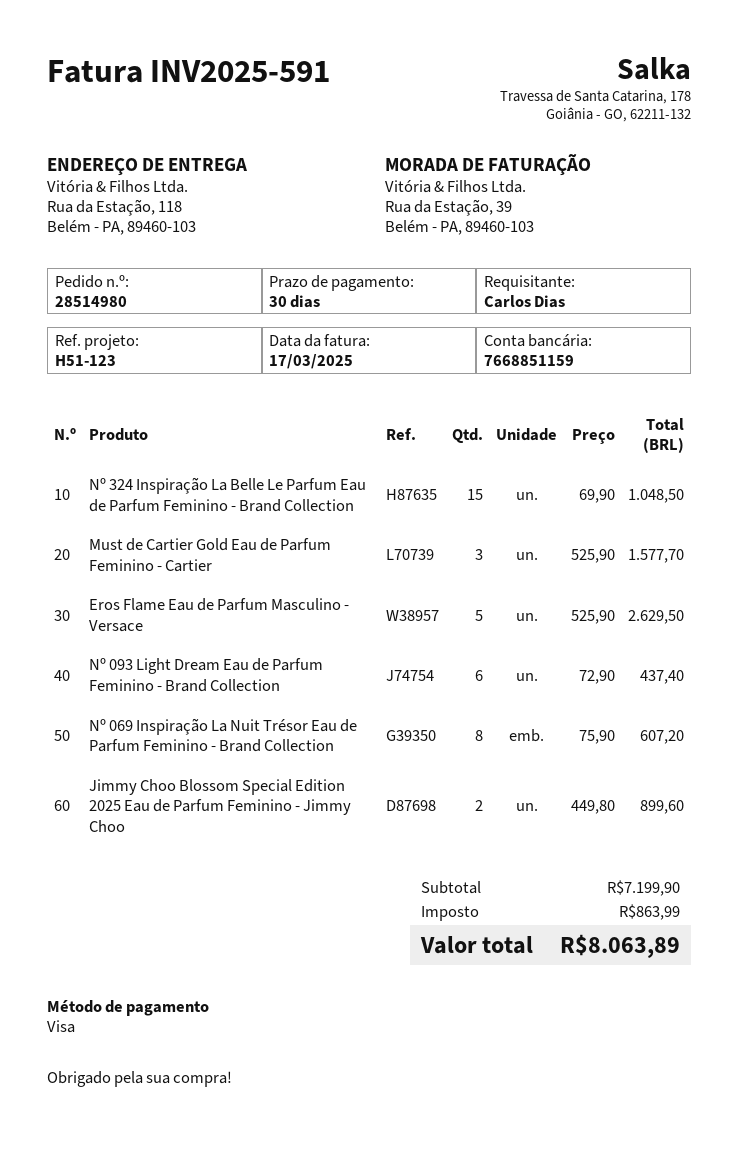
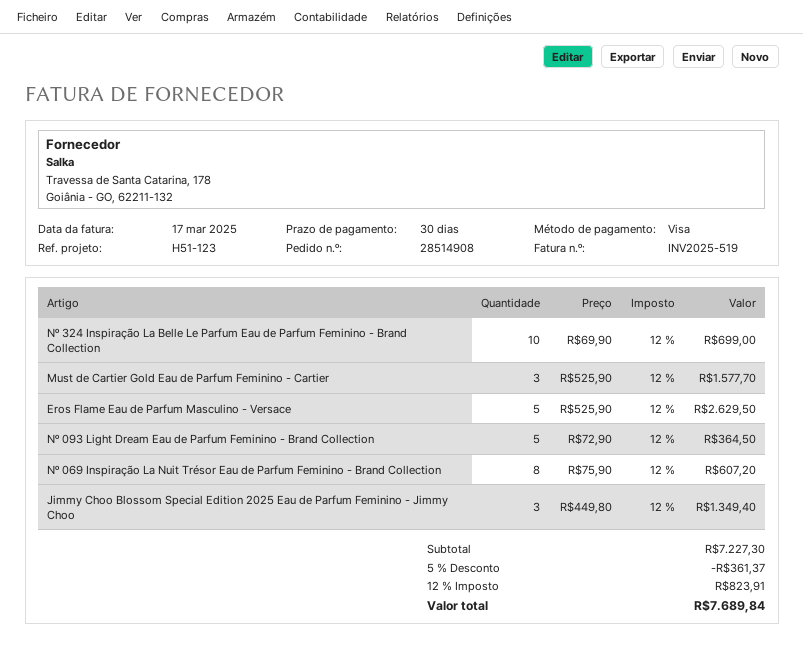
order number: 28514980 -> 28514908
invoice number: INV2025-591 -> INV2025-519
Nº 324 Inspiração La Belle Le Parfum Eau de Parfum Feminino - Brand Collection: 15 x 69.90 = 1048.50 -> 10 x 69.90 = 699.00
Nº 093 Light Dream Eau de Parfum Feminino - Brand Collection: 6 x 72.90 = 437.40 -> 5 x 72.90 = 364.50
Jimmy Choo Blossom Special Edition 2025 Eau de Parfum Feminino - Jimmy Choo: 2 x 449.80 = 899.60 -> 3 x 449.80 = 1349.40
subtotal: 7199.90 -> 7227.30
discount: none -> 5% = 361.37
tax: 863.99 -> 823.91
total: 8063.89 -> 7689.84

